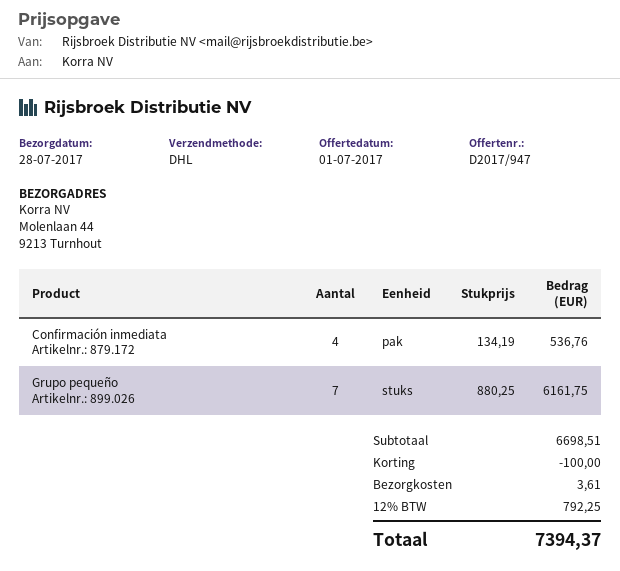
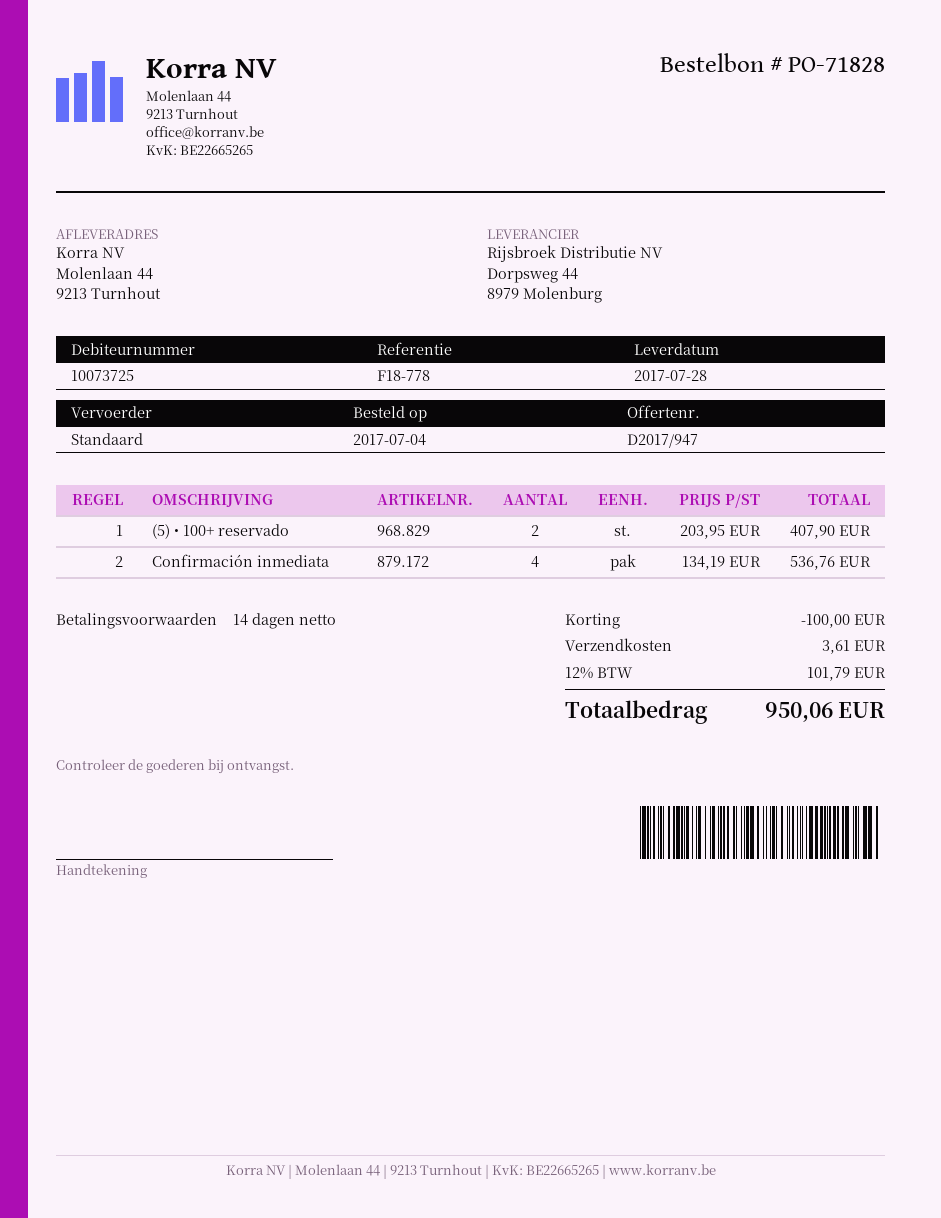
shipping method: DHL -> standard
Grupo pequeño: 7 x 880.25 = 6161.75 -> none
(5) • 100+ reservado: none -> 2 x 203.95 = 407.90
tax: 12% = 792.25 -> 12% = 101.79
total: 7394.37 -> 950.06

